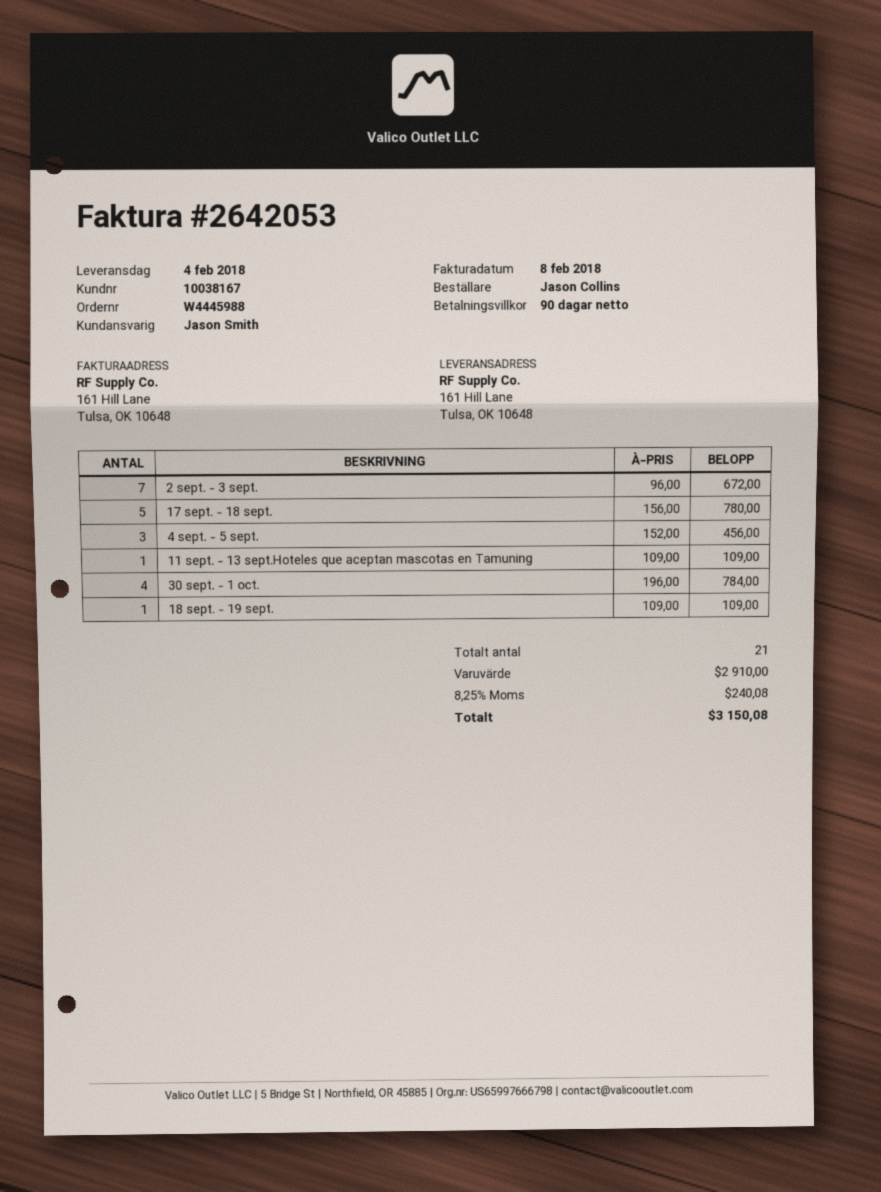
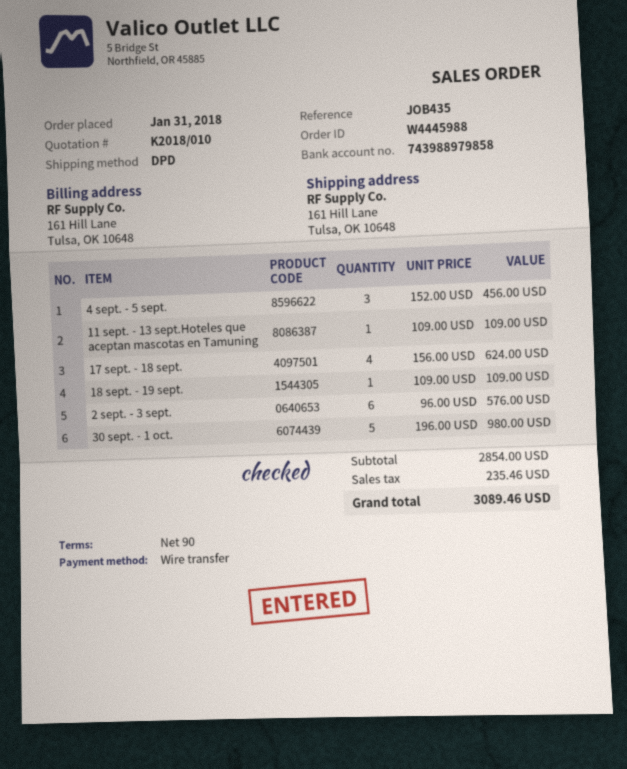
2 sept. - 3 sept.: 7 x 96.00 = 672.00 -> 6 x 96.00 = 576.00
17 sept. - 18 sept.: 5 x 156.00 = 780.00 -> 4 x 156.00 = 624.00
30 sept. - 1 oct.: 4 x 196.00 = 784.00 -> 5 x 196.00 = 980.00
subtotal: 2910.00 -> 2854.00
tax: 240.08 -> 235.46
total: 3150.08 -> 3089.46

